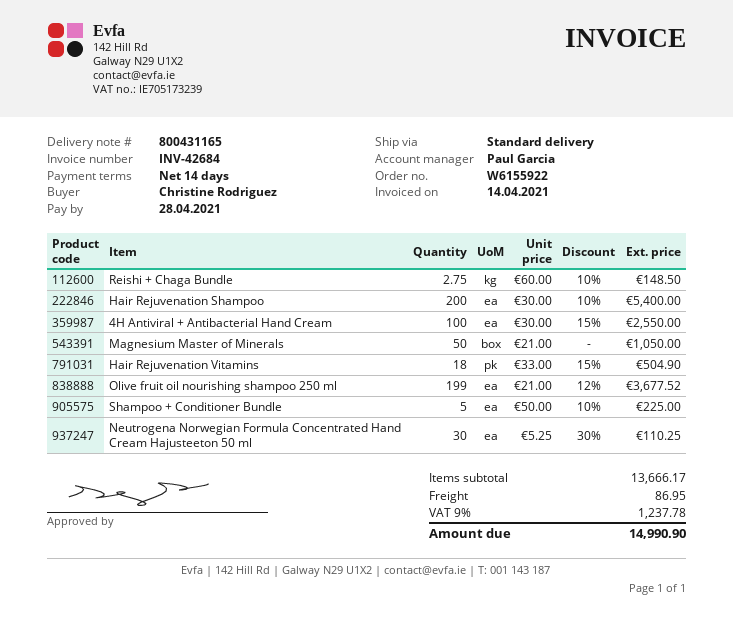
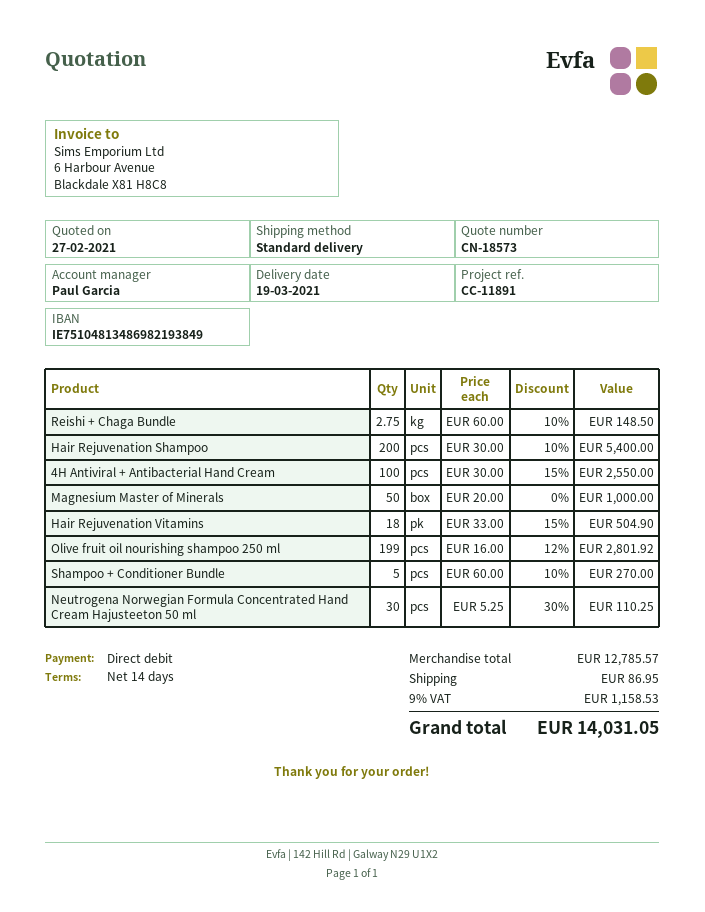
Magnesium Master of Minerals: 50 x 21.00 = 1050.00 -> 50 x 20.00 = 1000.00
Olive fruit oil nourishing shampoo 250 ml: 199 x 21.00 - 12% = 3677.52 -> 199 x 16.00 - 12% = 2801.92
Shampoo + Conditioner Bundle: 5 x 50.00 - 10% = 225.00 -> 5 x 60.00 - 10% = 270.00
subtotal: 13666.17 -> 12785.57
tax: 9% = 1237.78 -> 9% = 1158.53
total: 14990.90 -> 14031.05

